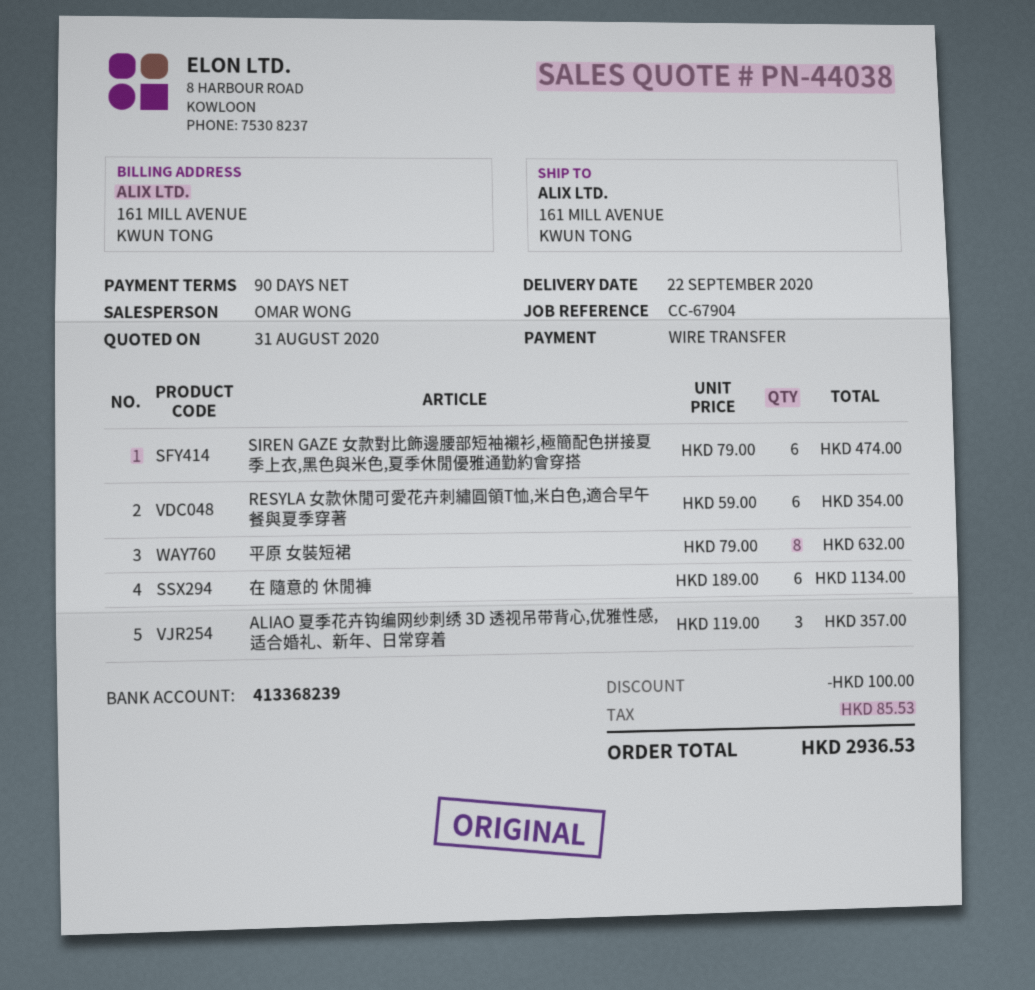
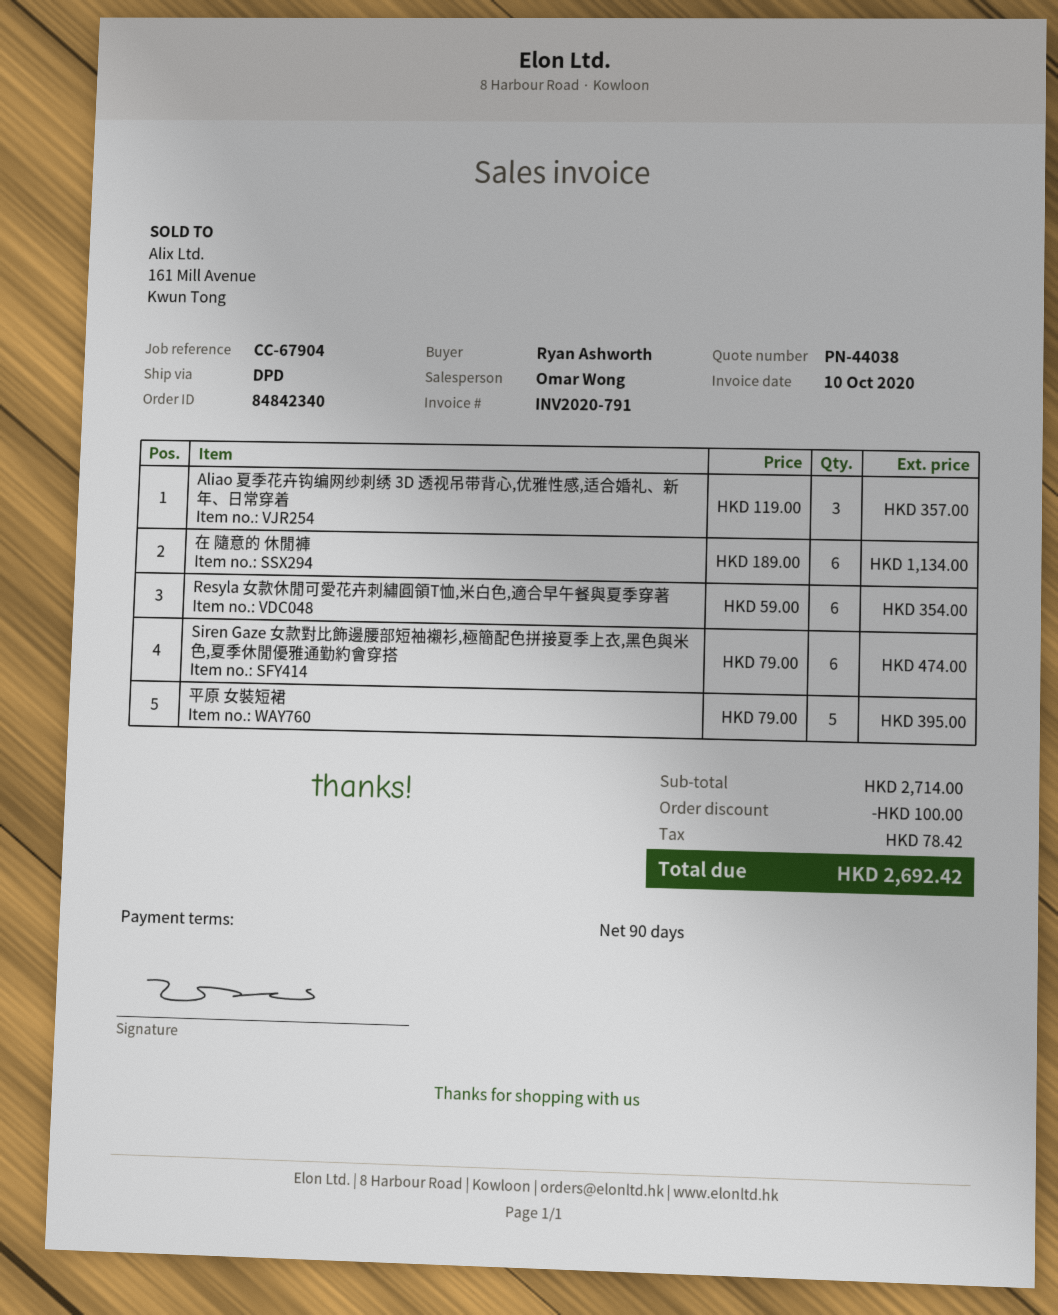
平原 女裝短裙: 8 x 79.00 = 632.00 -> 5 x 79.00 = 395.00
tax: 85.53 -> 78.42
total: 2936.53 -> 2692.42

